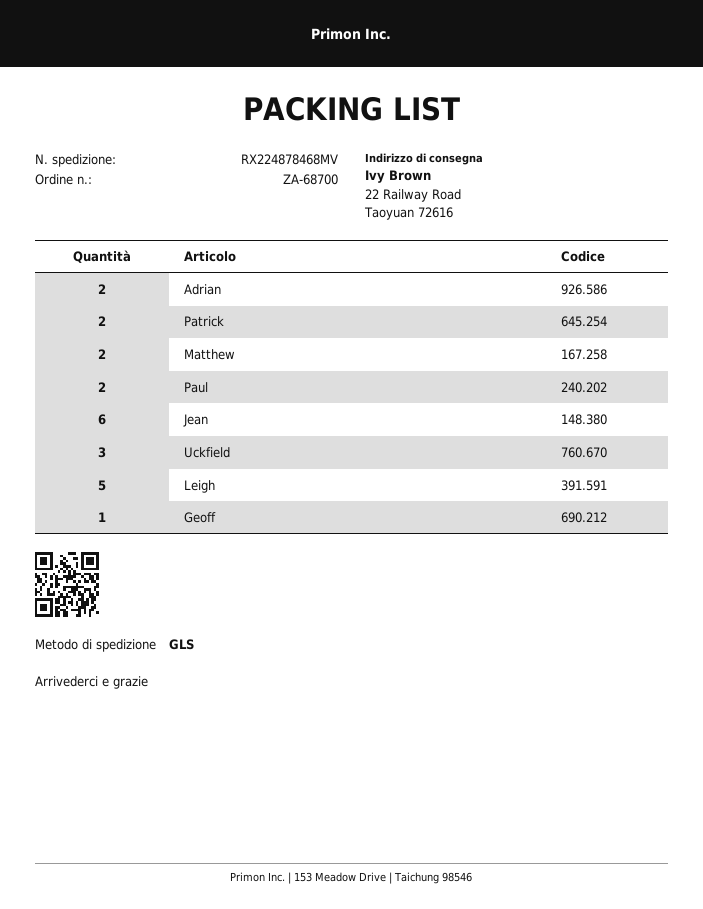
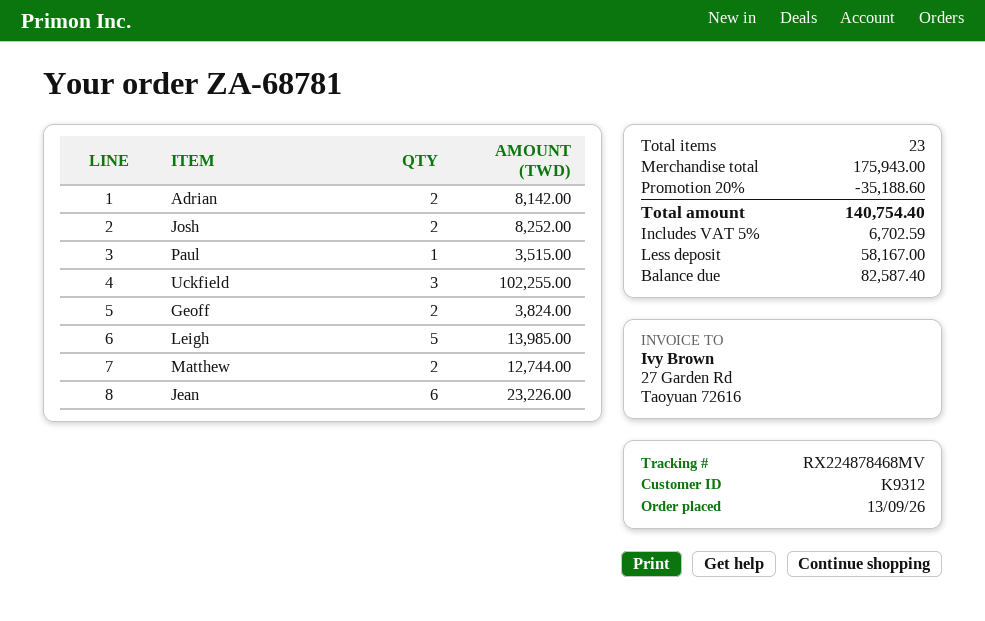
order number: ZA-68700 -> ZA-68781
Patrick: 2 -> none
Paul: 2 -> 1
Geoff: 1 -> 2
Josh: none -> 2

